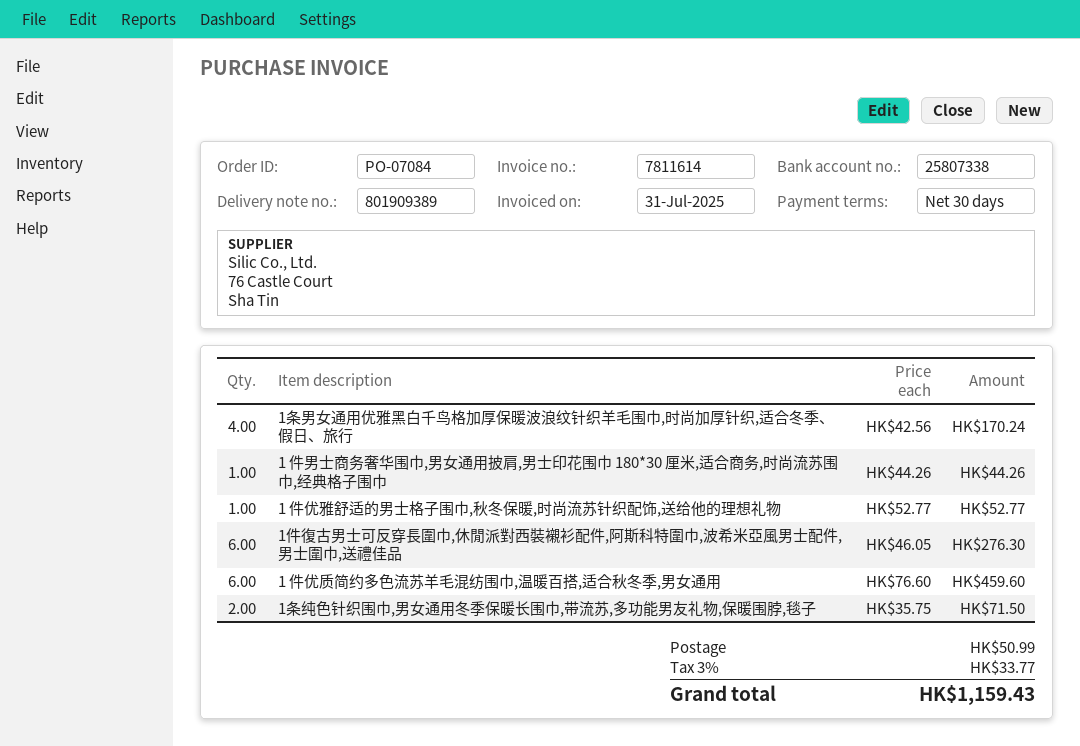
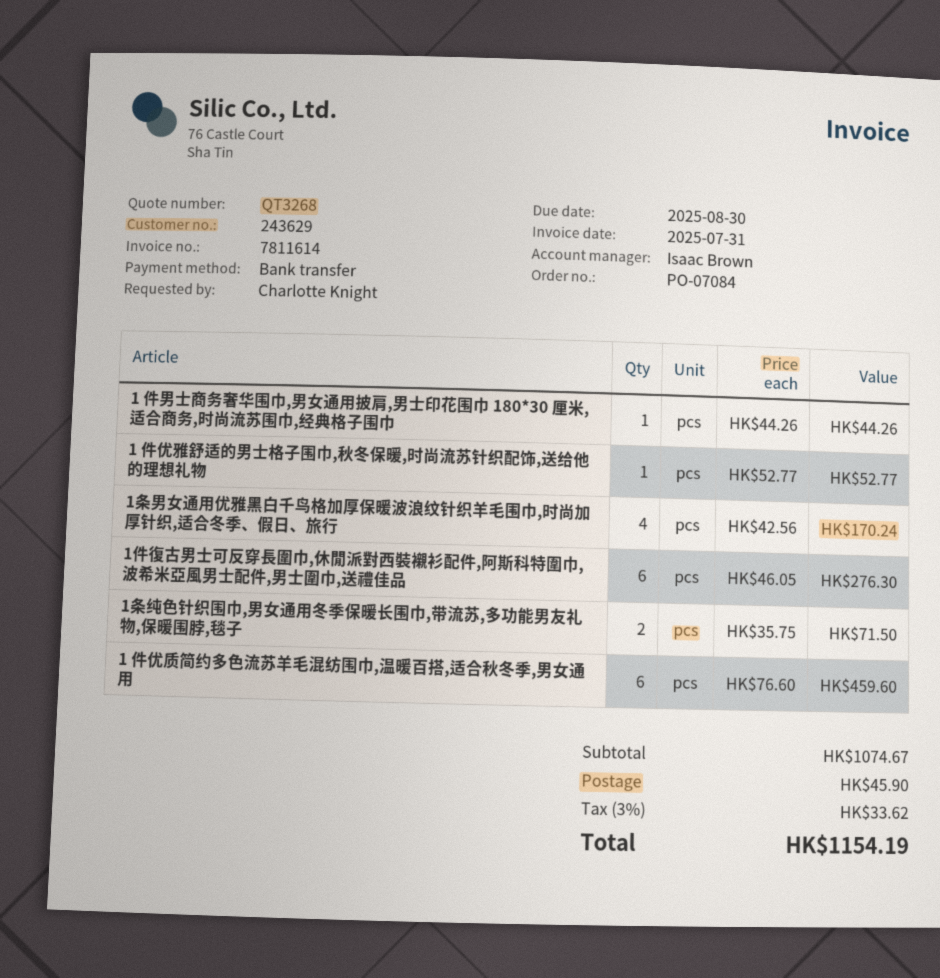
shipping: 50.99 -> 45.90
tax: 3% = 33.77 -> 3% = 33.62
total: 1159.43 -> 1154.19

